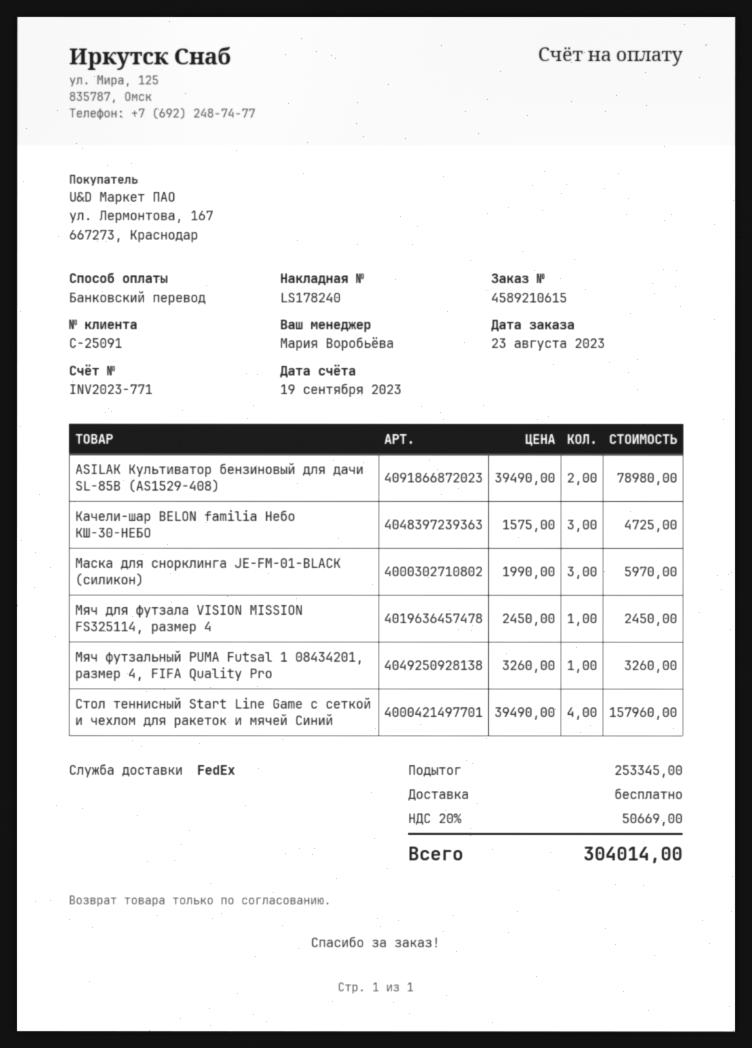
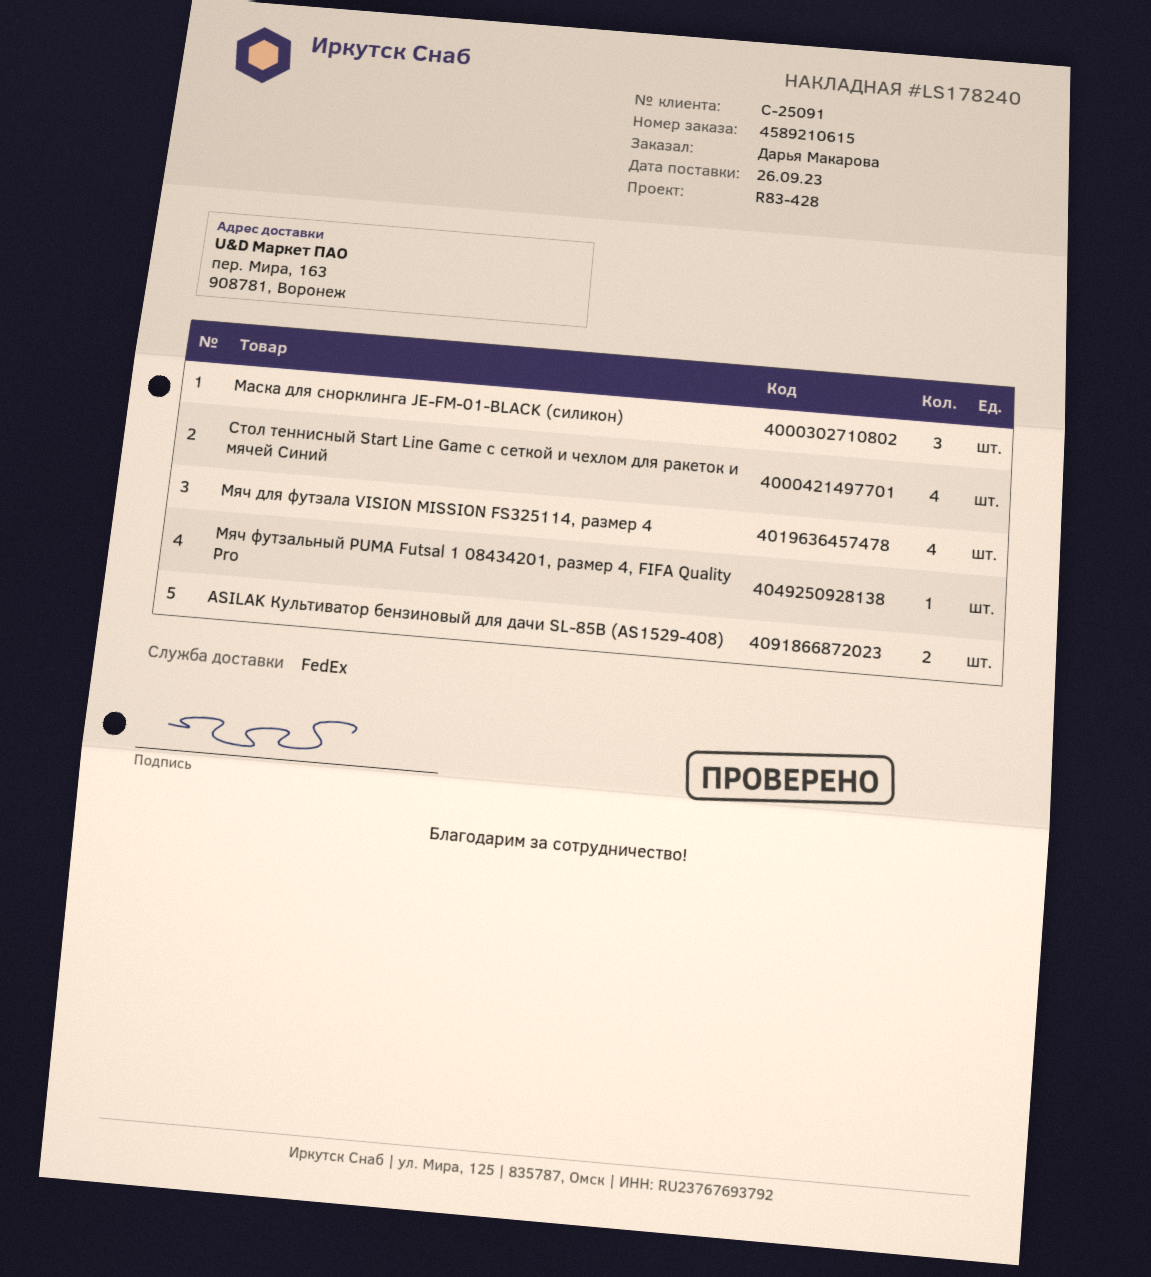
Качели-шар BELON familia Небо КШ-30-НЕБО: 3 -> none
Мяч для футзала VISION MISSION FS325114, размер 4: 1 -> 4

